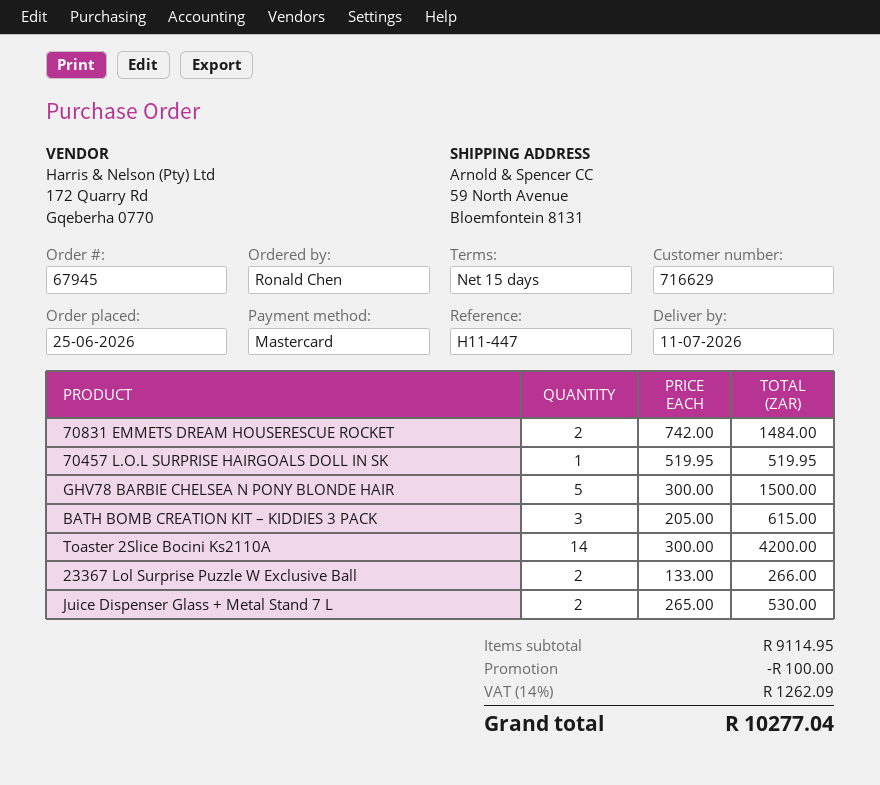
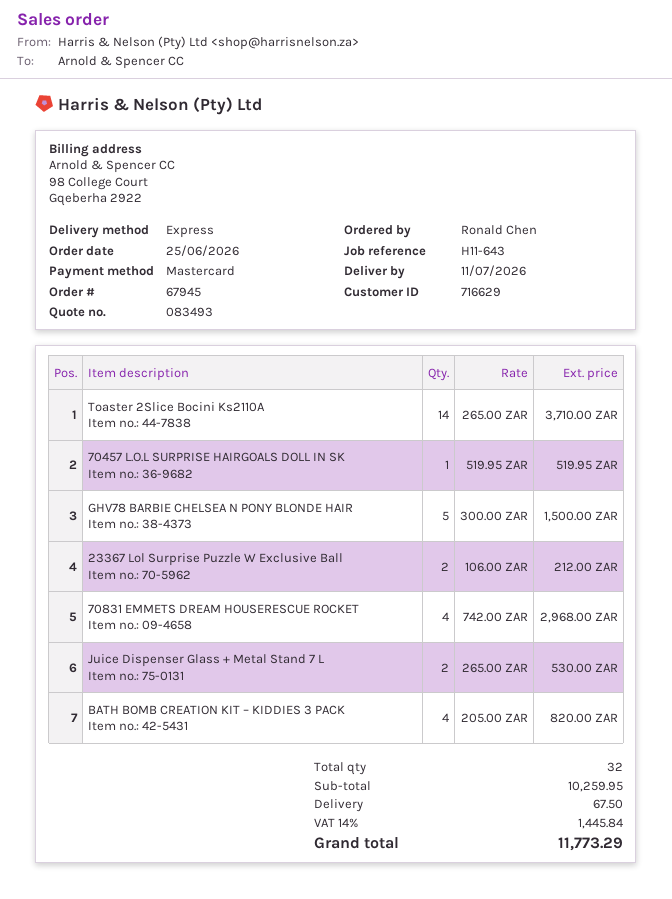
reference: H11-447 -> H11-643
70831 EMMETS DREAM HOUSERESCUE ROCKET: 2 x 742.00 = 1484.00 -> 4 x 742.00 = 2968.00
BATH BOMB CREATION KIT – KIDDIES 3 PACK: 3 x 205.00 = 615.00 -> 4 x 205.00 = 820.00
Toaster 2Slice Bocini Ks2110A: 14 x 300.00 = 4200.00 -> 14 x 265.00 = 3710.00
23367 Lol Surprise Puzzle W Exclusive Ball: 2 x 133.00 = 266.00 -> 2 x 106.00 = 212.00
subtotal: 9114.95 -> 10259.95
discount: 100.00 -> none
shipping: none -> 67.50
tax: 14% = 1262.09 -> 14% = 1445.84
total: 10277.04 -> 11773.29

